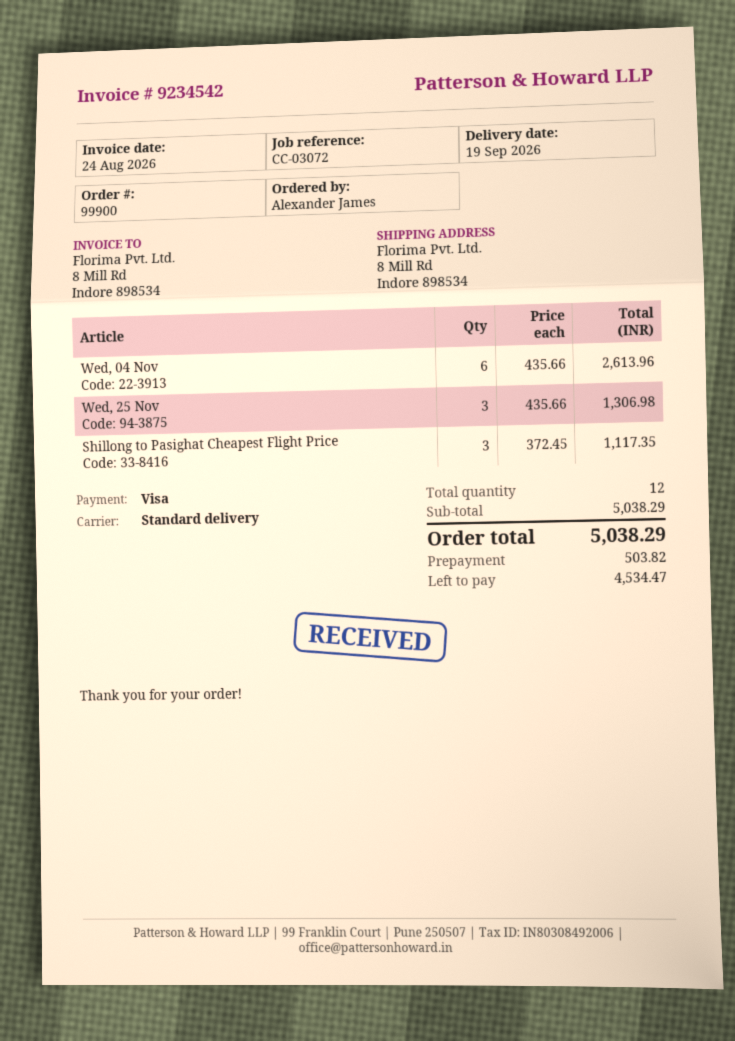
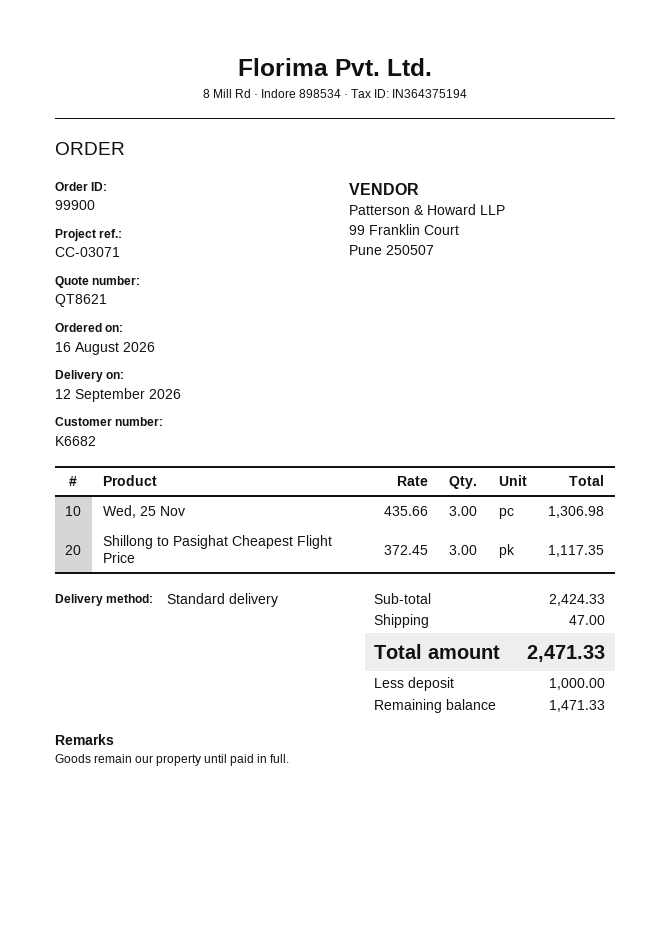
delivery date: 2026-09-19 -> 2026-09-12
reference: CC-03072 -> CC-03071
Wed, 04 Nov: 6 x 435.66 = 2613.96 -> none
subtotal: 5038.29 -> 2424.33
shipping: none -> 47.00
total: 5038.29 -> 2471.33
deposit: 503.82 -> 1000.00
balance: 4534.47 -> 1471.33

